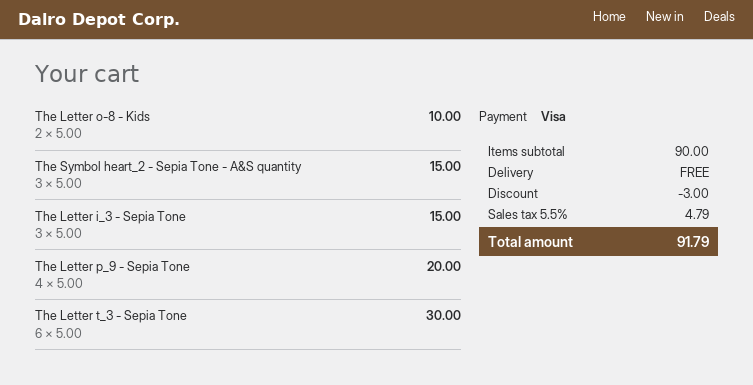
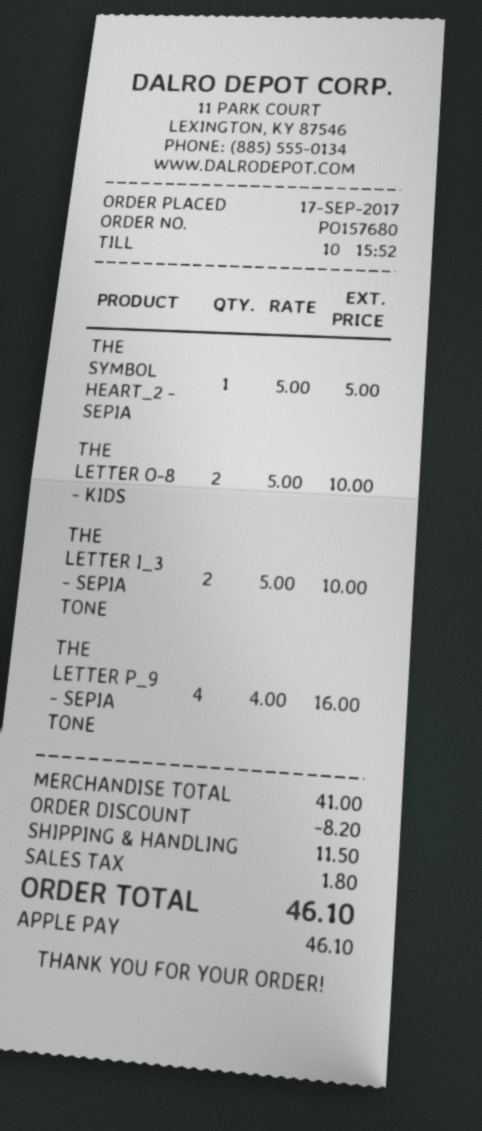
payment method: Visa -> Apple Pay
The Symbol heart_2 - Sepia Tone - A&S quantity: 3 x 5.00 = 15.00 -> 1 x 5.00 = 5.00
The Letter i_3 - Sepia Tone: 3 x 5.00 = 15.00 -> 2 x 5.00 = 10.00
The Letter p_9 - Sepia Tone: 4 x 5.00 = 20.00 -> 4 x 4.00 = 16.00
The Letter t_3 - Sepia Tone: 6 x 5.00 = 30.00 -> none
subtotal: 90.00 -> 41.00
discount: 3.00 -> 8.20
shipping: 0.00 -> 11.50
tax: 4.79 -> 1.80
total: 91.79 -> 46.10

